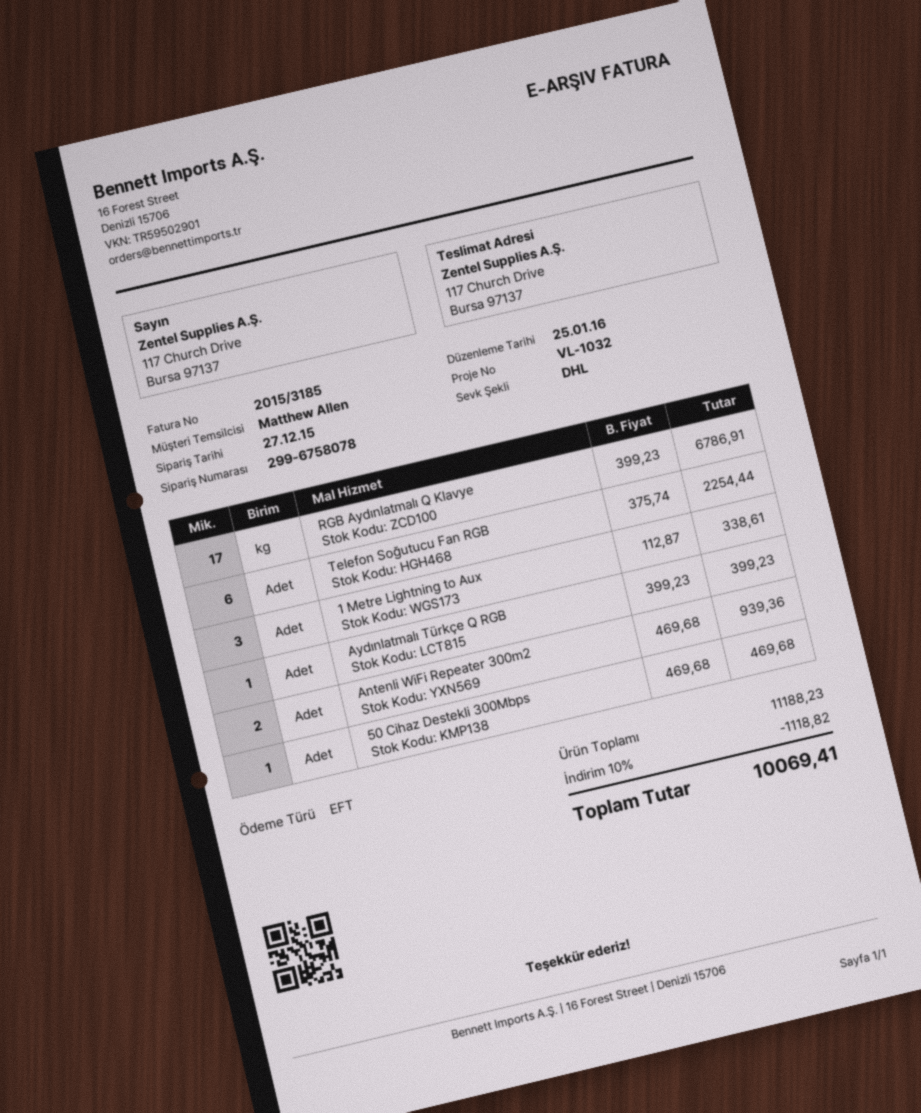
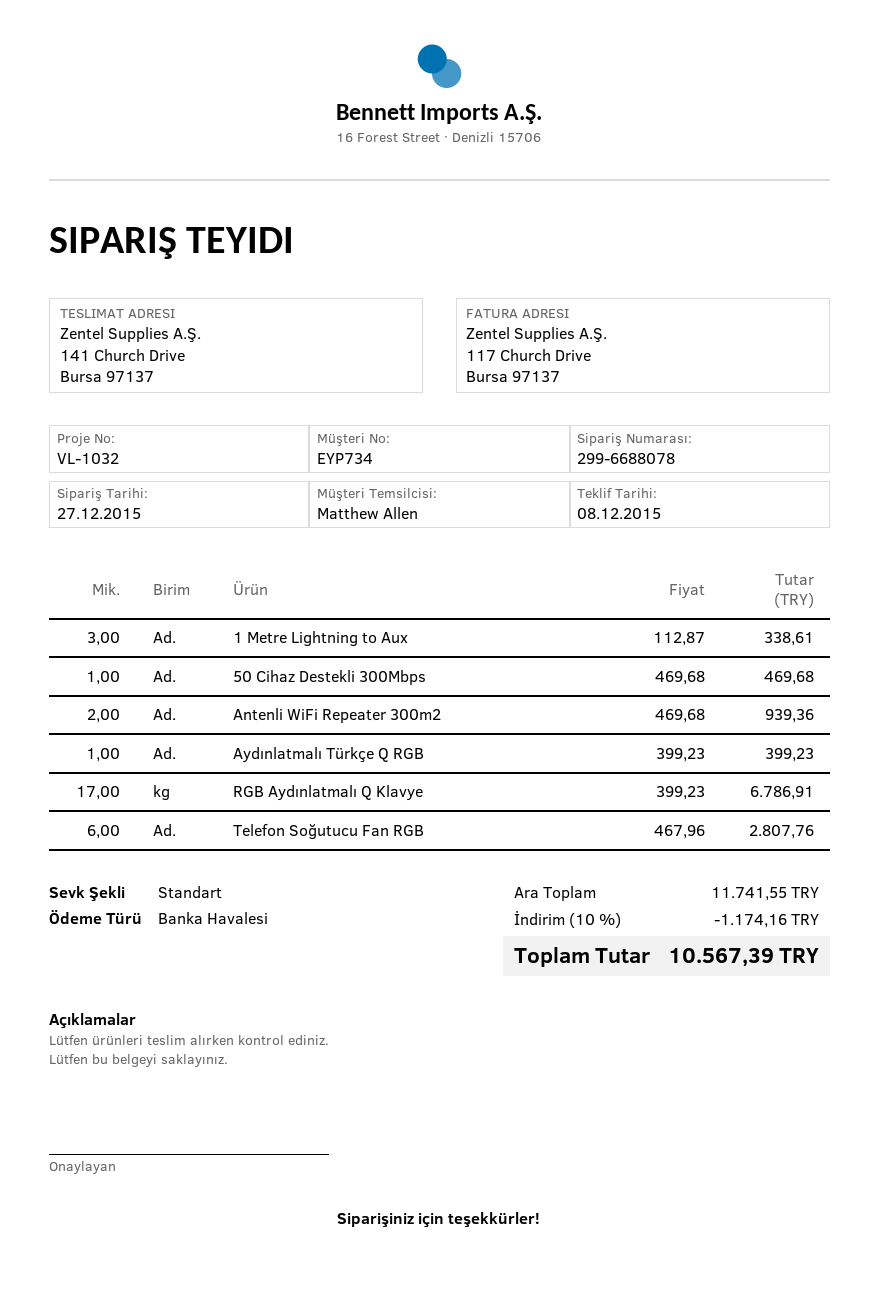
order number: 299-6758078 -> 299-6688078
shipping method: DHL -> standard
ship to: 117 Church Drive, Bursa 97137 -> 141 Church Drive, Bursa 97137
Telefon Soğutucu Fan RGB: 6 x 375.74 = 2254.44 -> 6 x 467.96 = 2807.76
subtotal: 11188.23 -> 11741.55
discount: 10% = 1118.82 -> 10% = 1174.16
total: 10069.41 -> 10567.39

